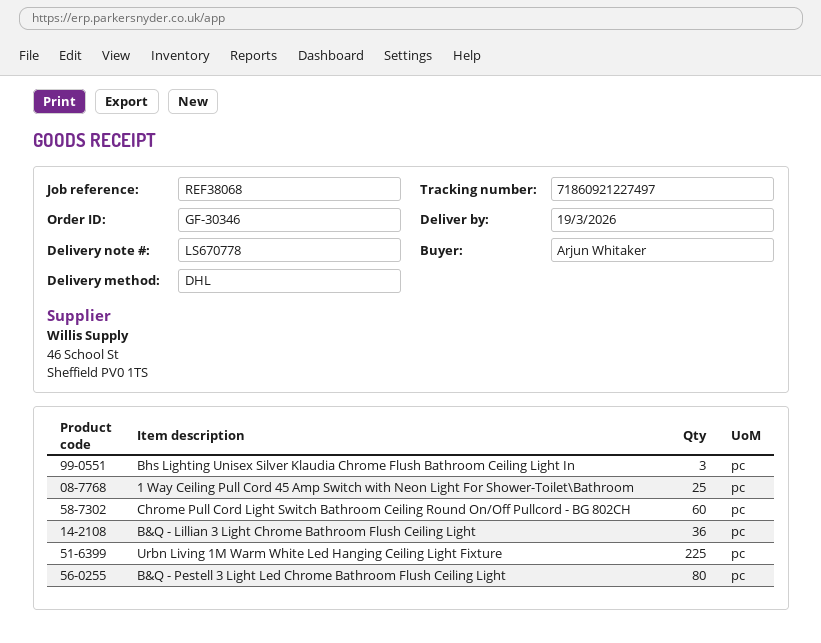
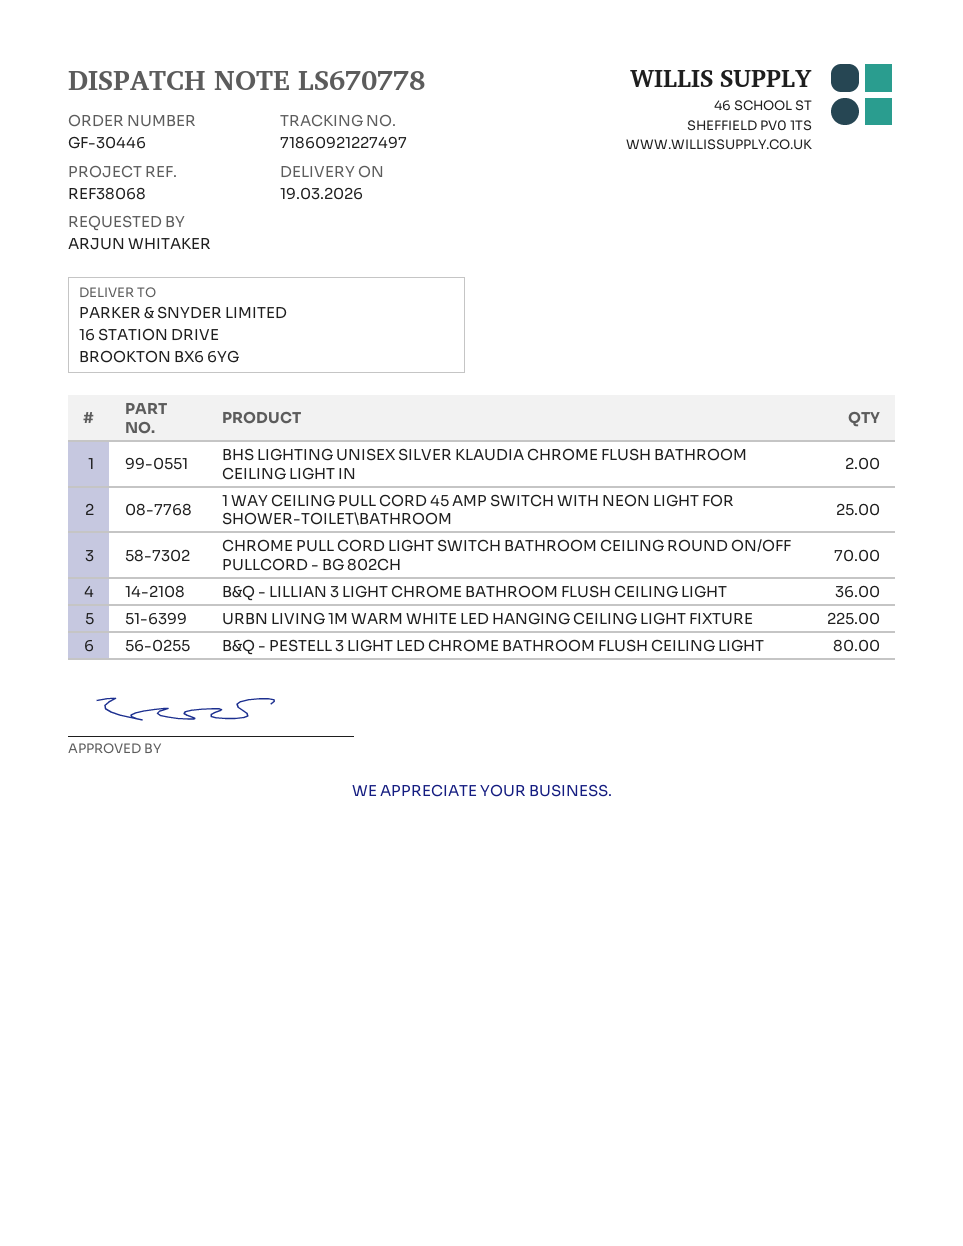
order number: GF-30346 -> GF-30446
Bhs Lighting Unisex Silver Klaudia Chrome Flush Bathroom Ceiling Light In: 3 -> 2
Chrome Pull Cord Light Switch Bathroom Ceiling Round On/Off Pullcord - BG 802CH: 60 -> 70

